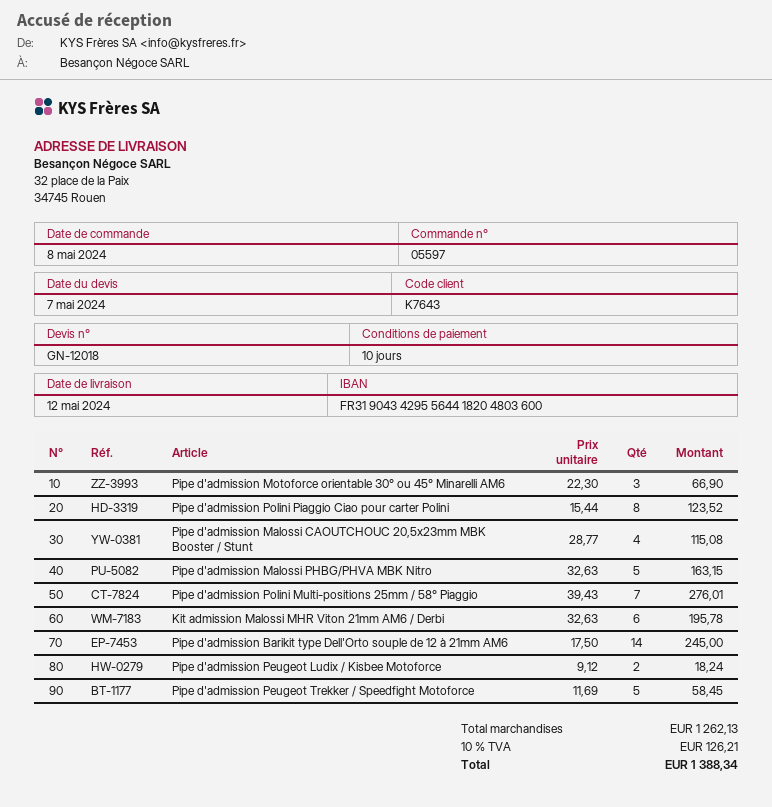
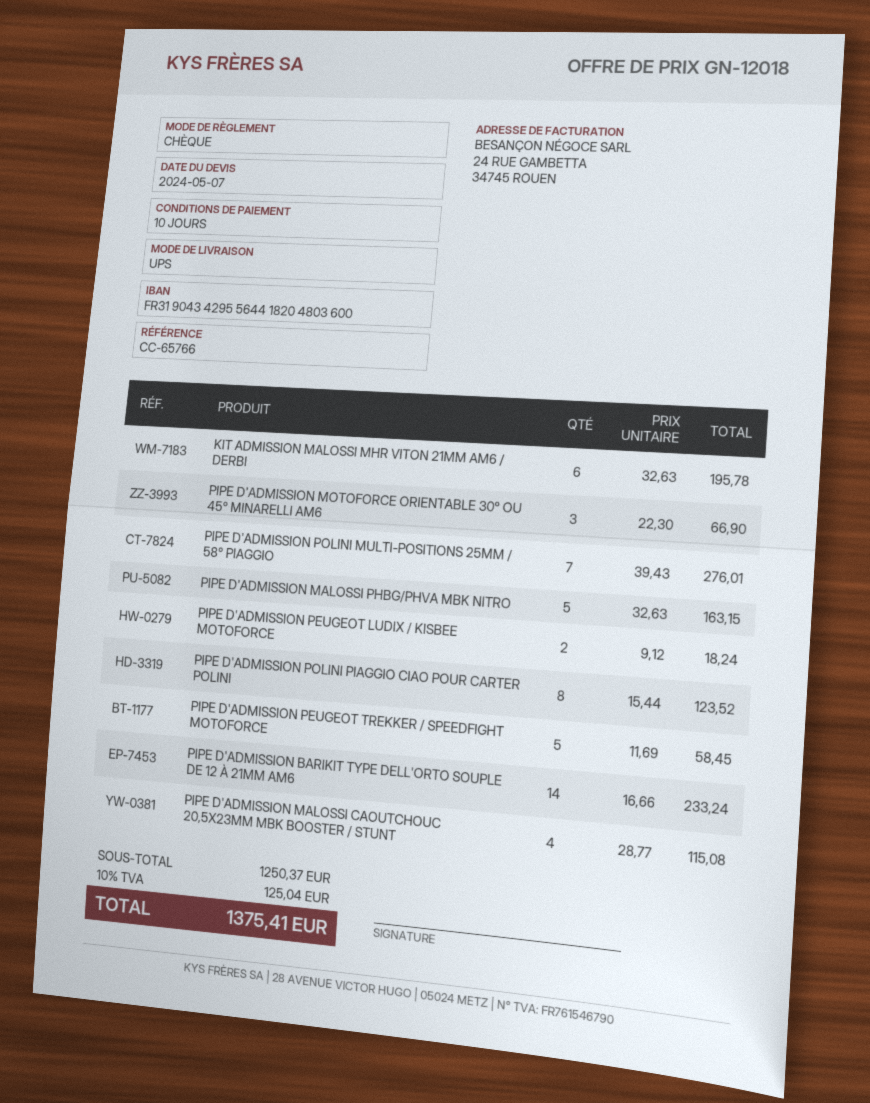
Pipe d'admission Barikit type Dell'Orto souple de 12 à 21mm AM6: 14 x 17.50 = 245.00 -> 14 x 16.66 = 233.24
subtotal: 1262.13 -> 1250.37
tax: 10% = 126.21 -> 10% = 125.04
total: 1388.34 -> 1375.41

